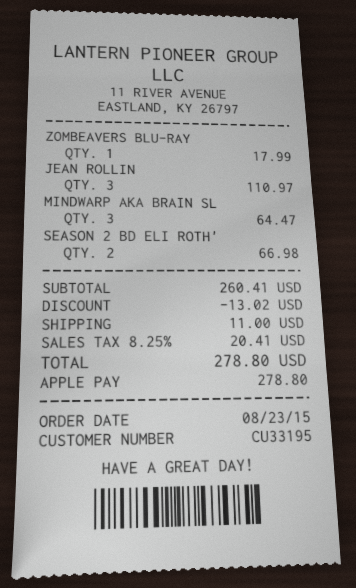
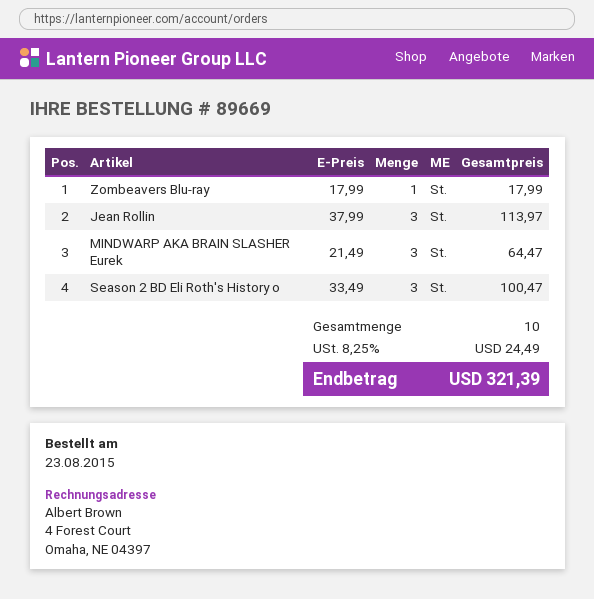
JEAN ROLLIN: 3 for 110.97 -> 3 for 113.97
SEASON 2 BD ELI ROTH': 2 for 66.98 -> 3 for 100.47
discount: 13.02 -> none
shipping: 11.00 -> none
tax: 8.25% = 20.41 -> 8.25% = 24.49
total: 278.80 -> 321.39

